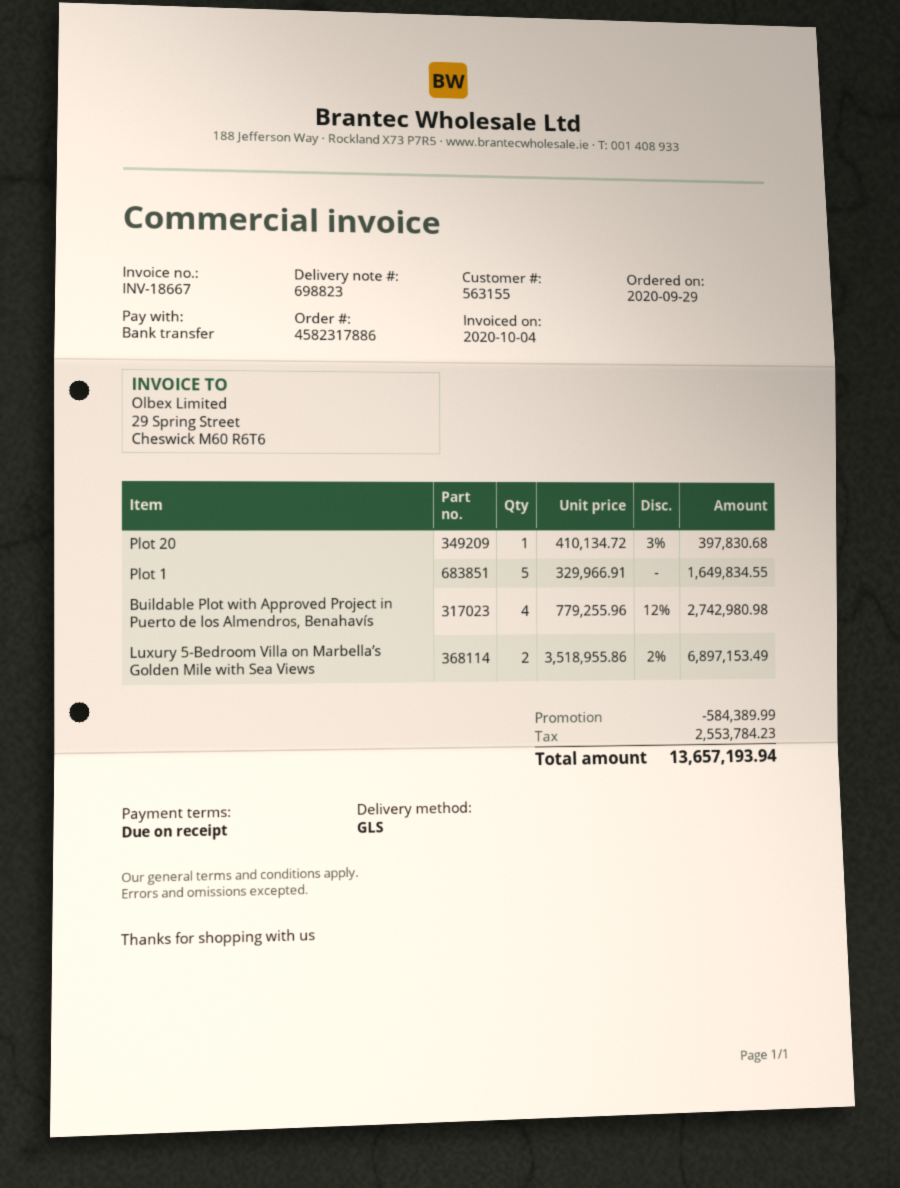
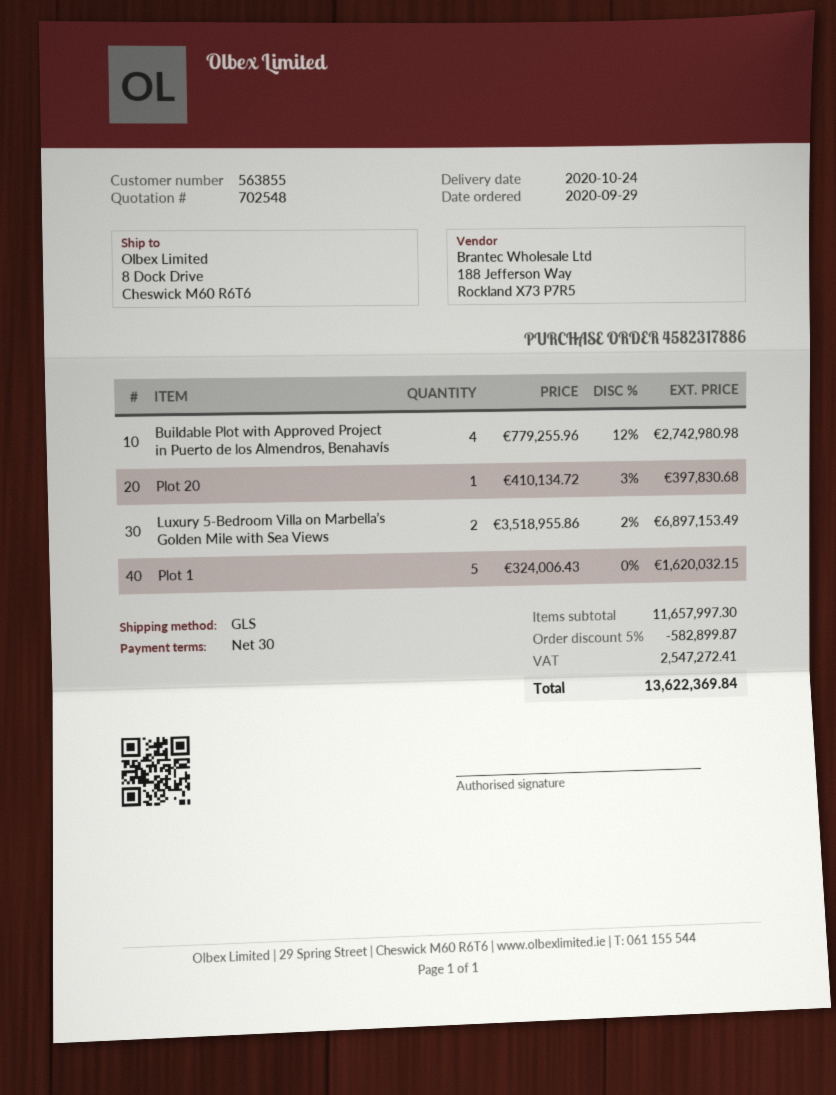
payment terms: on receipt -> 30 days
customer number: 563155 -> 563855
Plot 1: 5 x 329966.91 = 1649834.55 -> 5 x 324006.43 = 1620032.15
discount: 584389.99 -> 582899.87
tax: 2553784.23 -> 2547272.41
total: 13657193.94 -> 13622369.84

